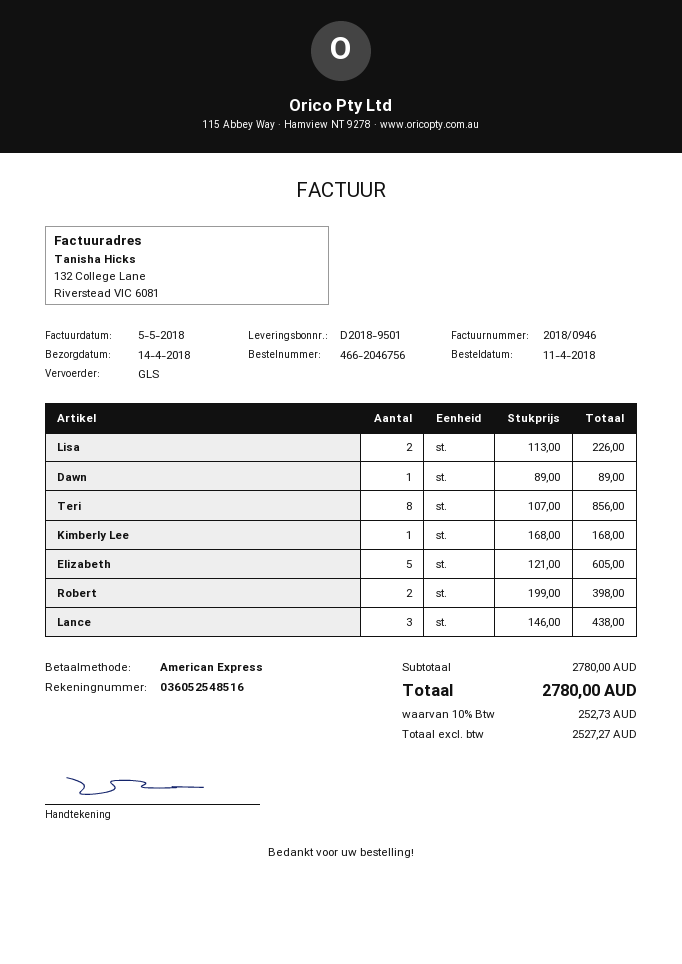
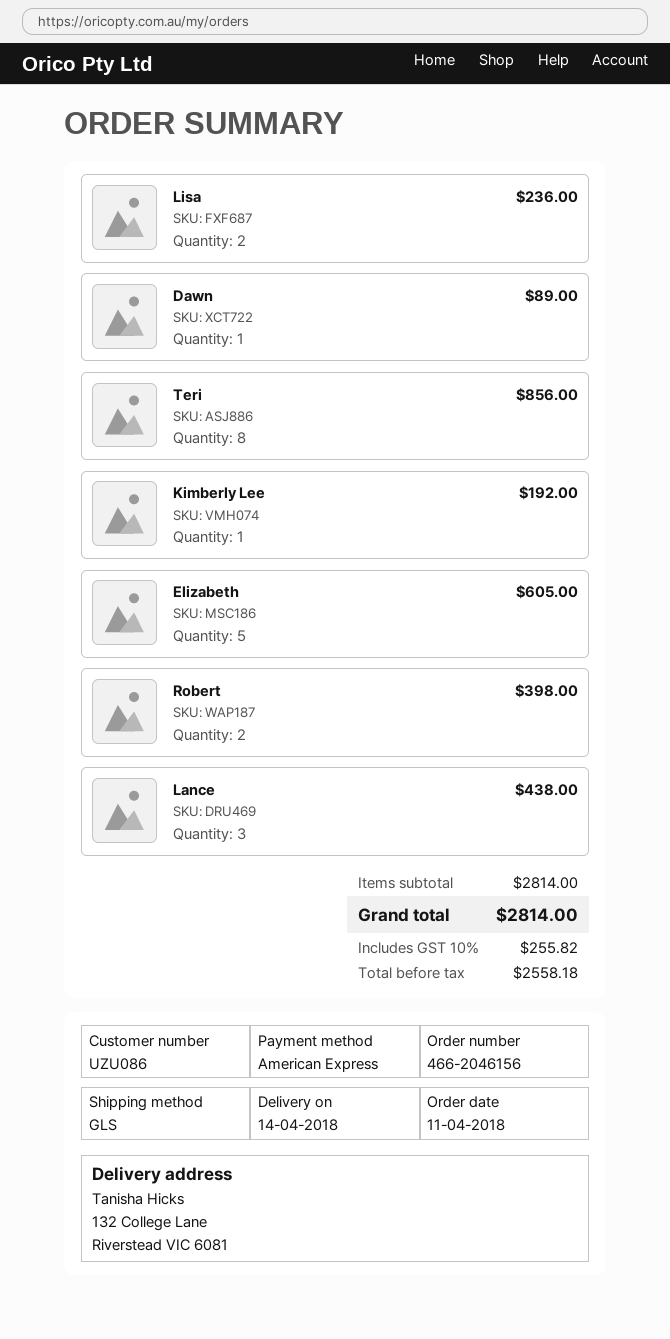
order number: 466-2046756 -> 466-2046156
Lisa: 2 for 226.00 -> 2 for 236.00
Kimberly Lee: 1 for 168.00 -> 1 for 192.00
subtotal: 2780.00 -> 2814.00
net: 2527.27 -> 2558.18
tax: 10% = 252.73 -> 10% = 255.82
total: 2780.00 -> 2814.00

